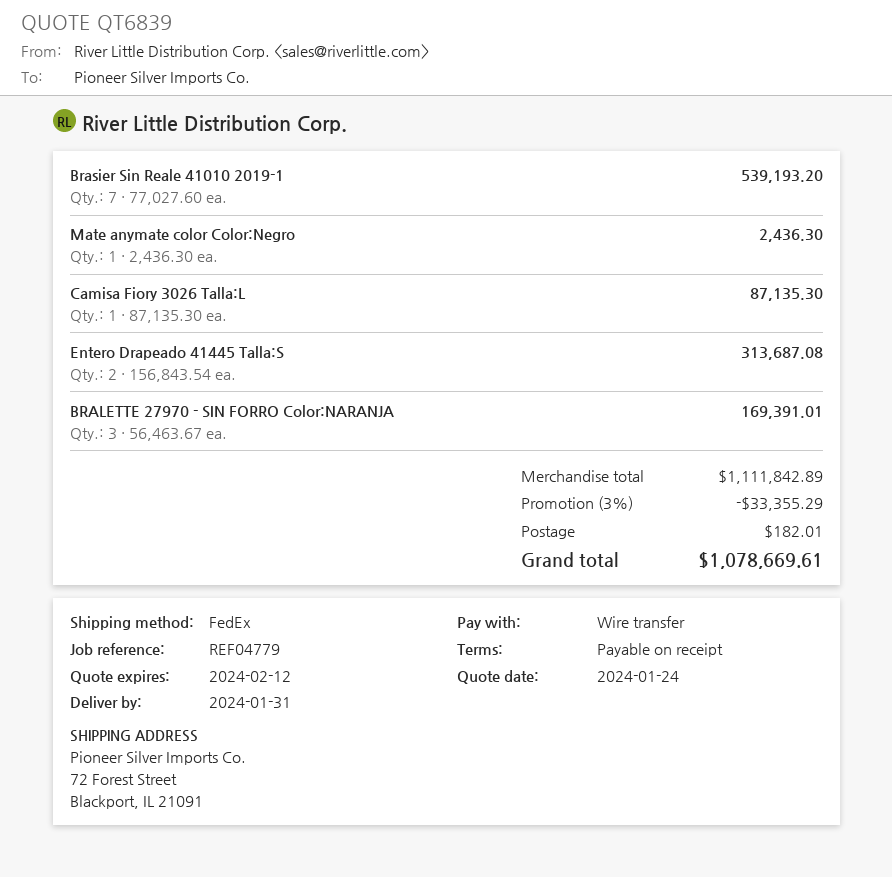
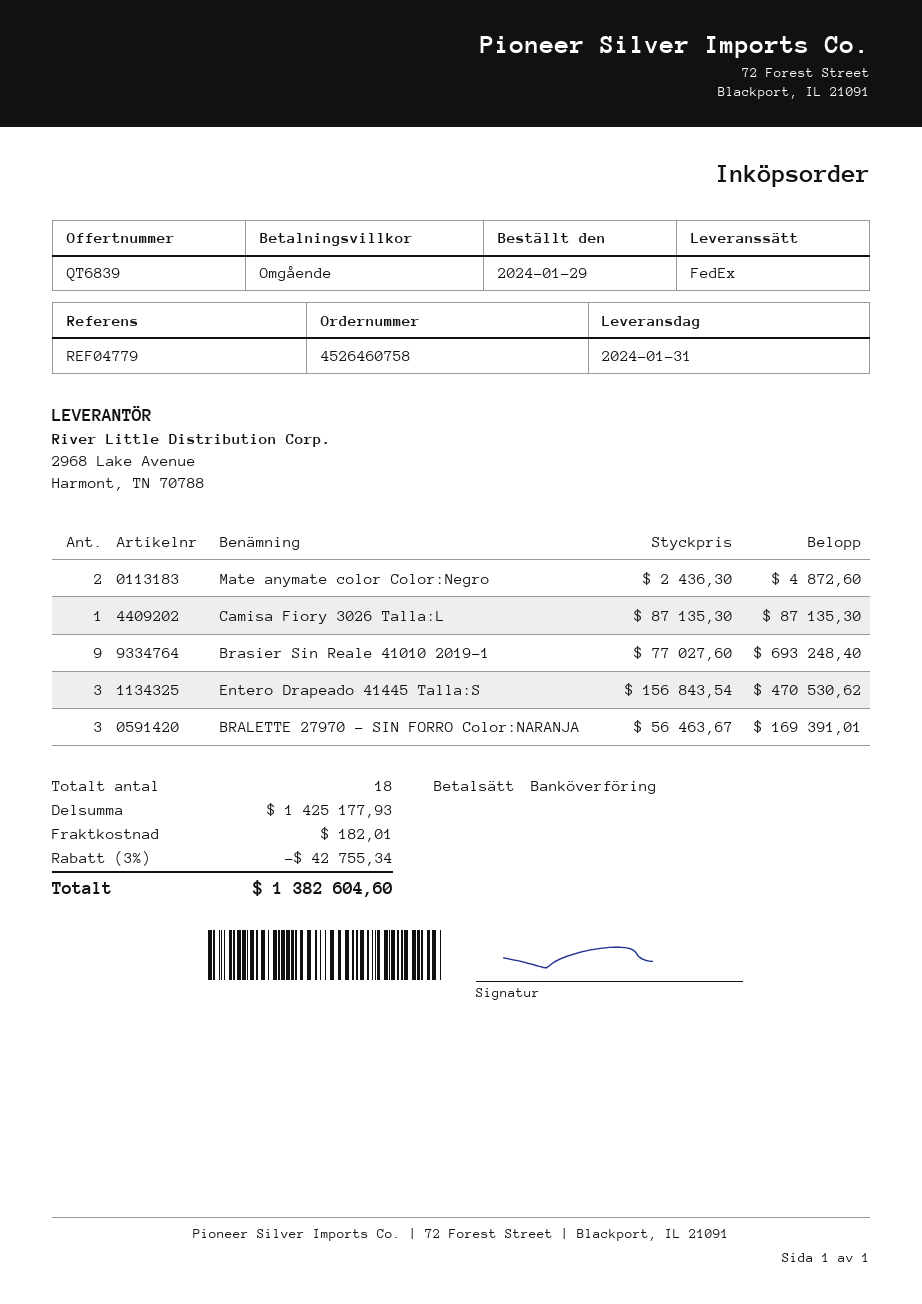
Brasier Sin Reale 41010 2019-1: 7 x 77027.60 = 539193.20 -> 9 x 77027.60 = 693248.40
Mate anymate color Color:Negro: 1 x 2436.30 = 2436.30 -> 2 x 2436.30 = 4872.60
Entero Drapeado 41445 Talla:S: 2 x 156843.54 = 313687.08 -> 3 x 156843.54 = 470530.62
subtotal: 1111842.89 -> 1425177.93
discount: 3% = 33355.29 -> 3% = 42755.34
total: 1078669.61 -> 1382604.60

